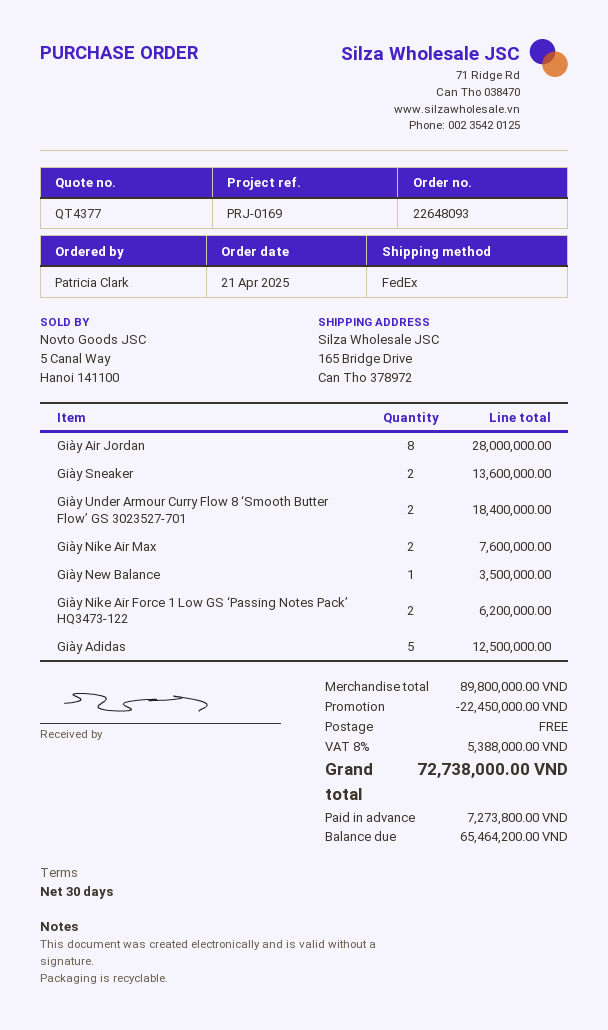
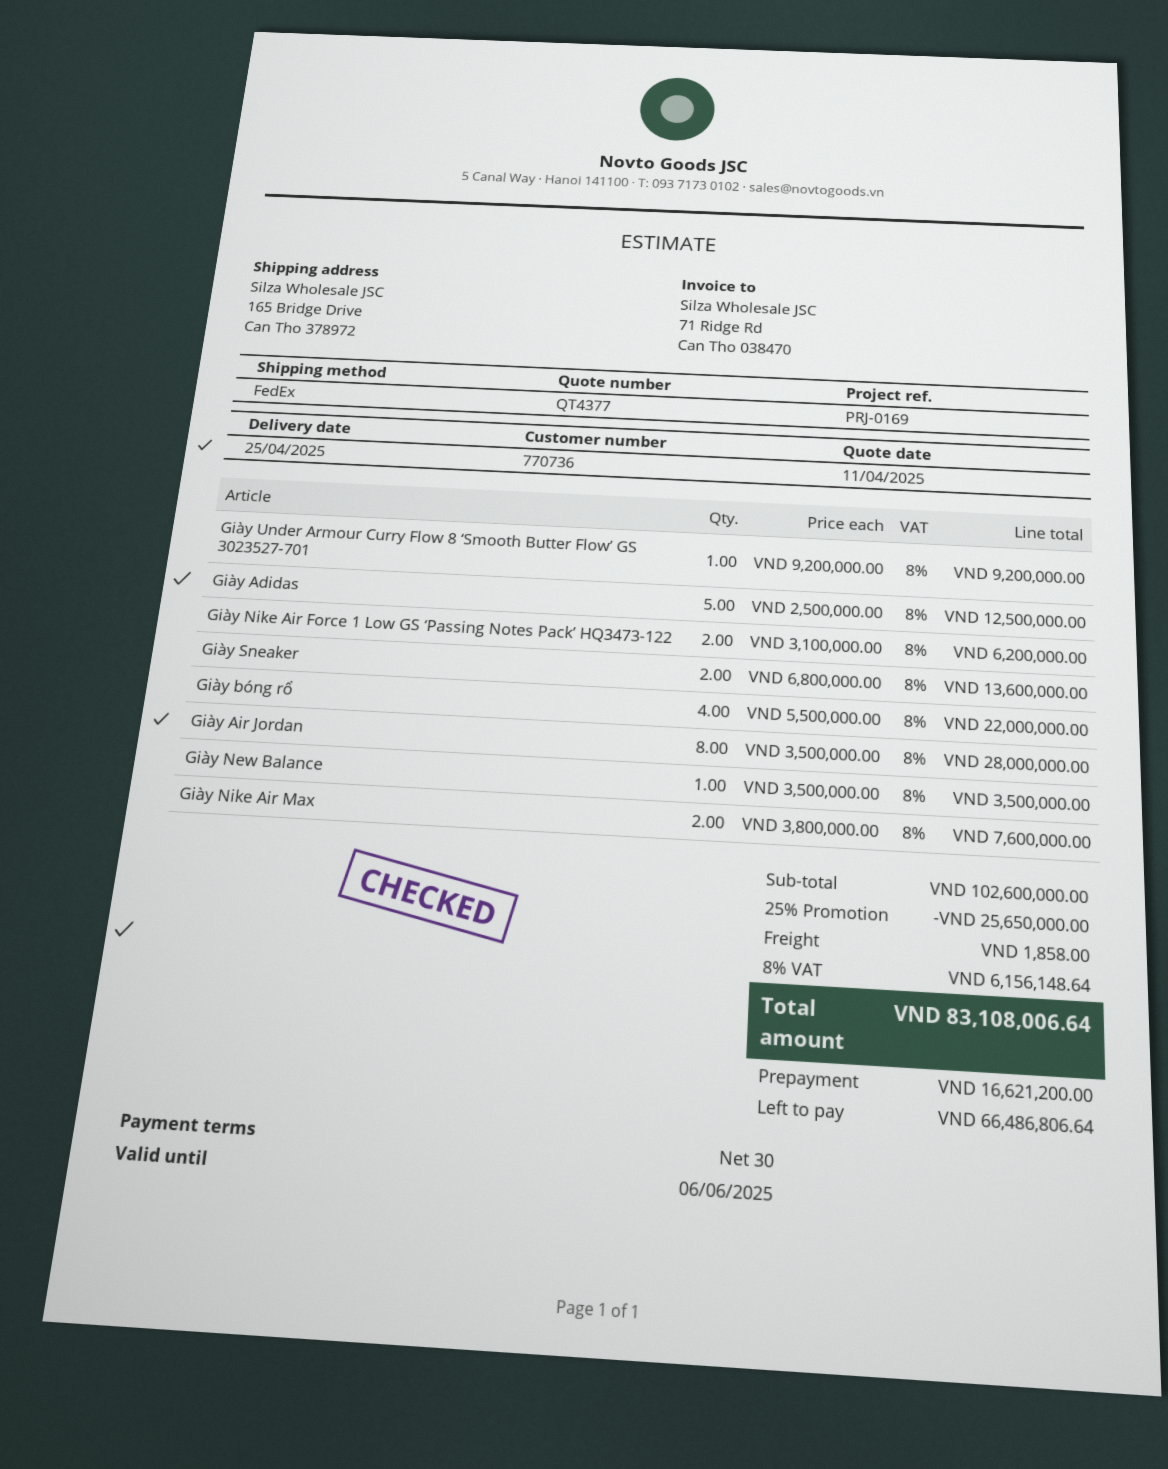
Giày Under Armour Curry Flow 8 ‘Smooth Butter Flow’ GS 3023527-701: 2 for 18400000.00 -> 1 for 9200000.00
Giày bóng rổ: none -> 4 for 22000000.00
subtotal: 89800000.00 -> 102600000.00
discount: 22450000.00 -> 25650000.00
shipping: 0.00 -> 1858.00
tax: 8% = 5388000.00 -> 8% = 6156148.64
total: 72738000.00 -> 83108006.64
deposit: 7273800.00 -> 16621200.00
balance: 65464200.00 -> 66486806.64

